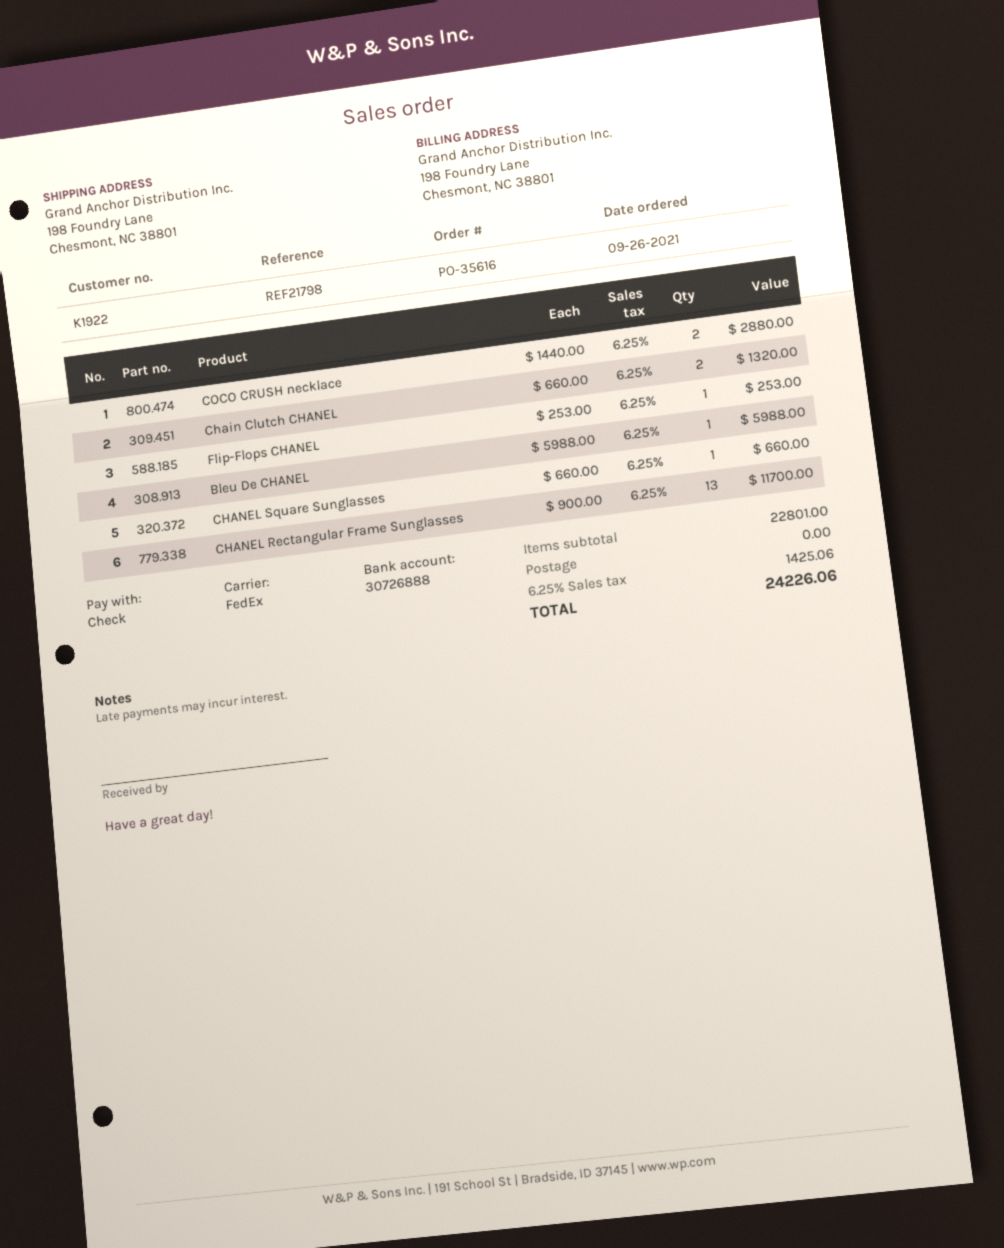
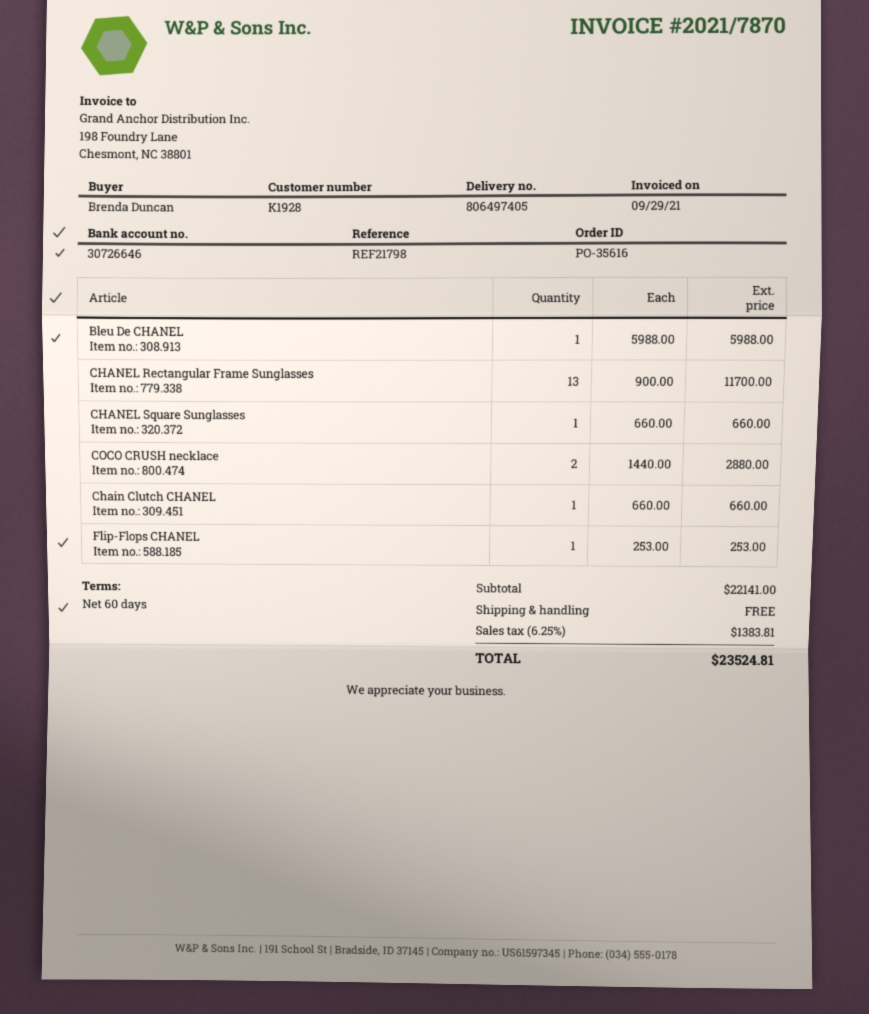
customer number: K1922 -> K1928
bank account: 30726888 -> 30726646
Chain Clutch CHANEL: 2 x 660.00 = 1320.00 -> 1 x 660.00 = 660.00
subtotal: 22801.00 -> 22141.00
tax: 6.25% = 1425.06 -> 6.25% = 1383.81
total: 24226.06 -> 23524.81

